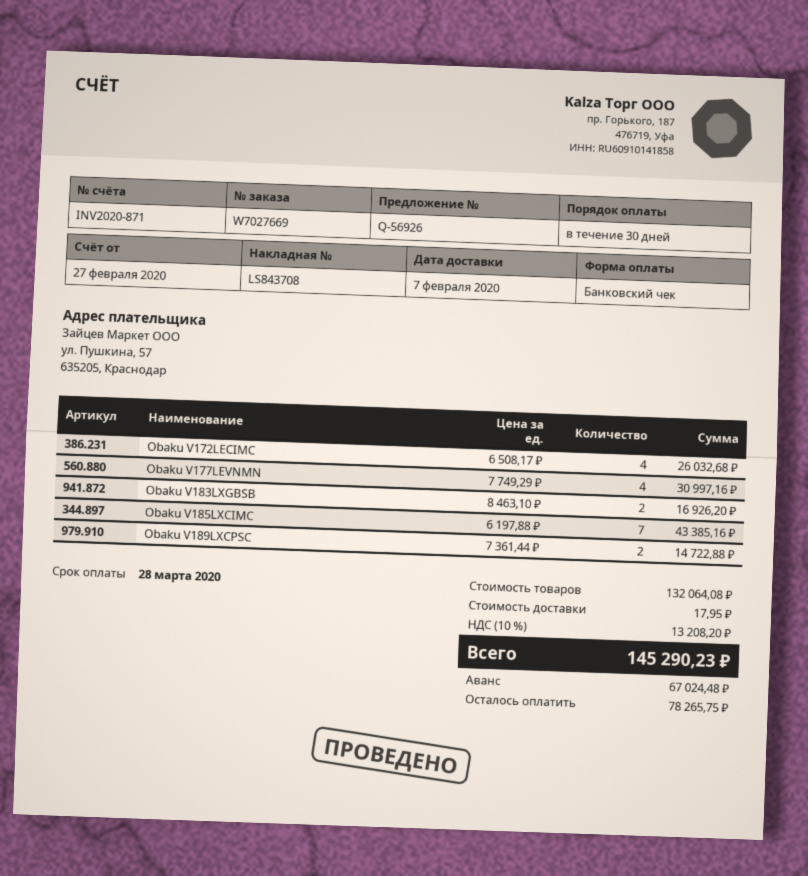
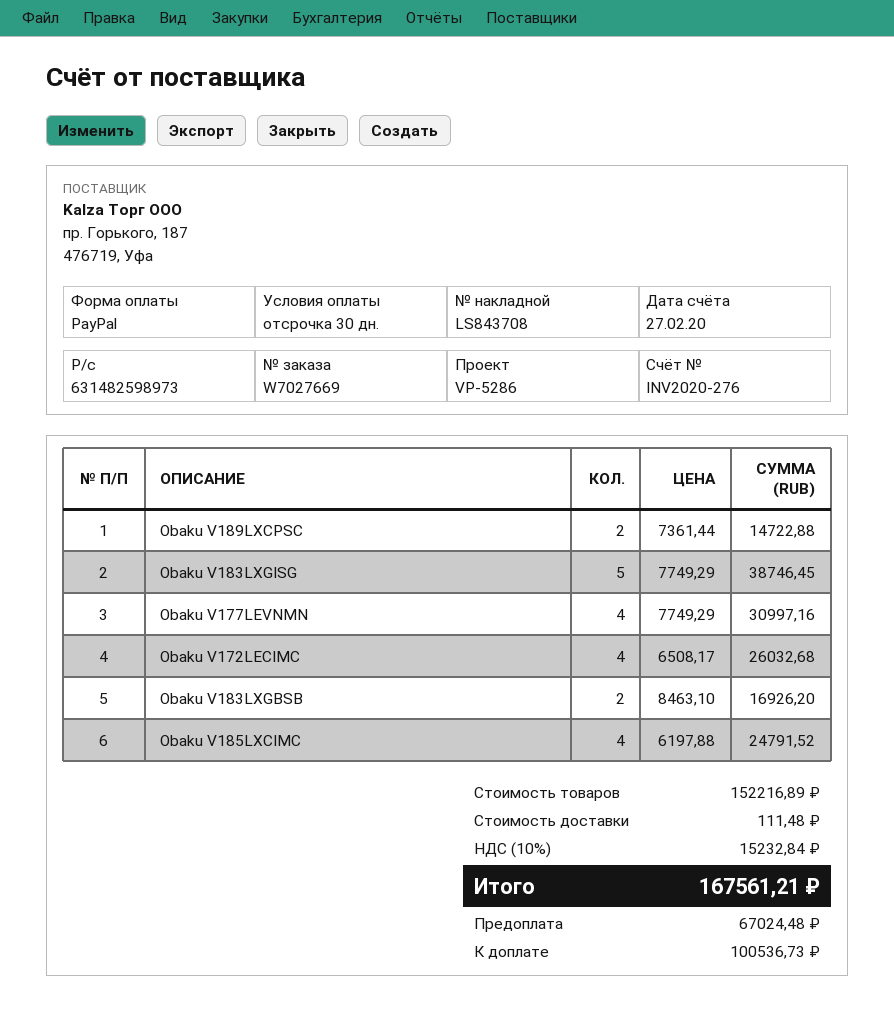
invoice number: INV2020-871 -> INV2020-276
payment method: cheque -> PayPal
Obaku V185LXCIMC: 7 x 6197.88 = 43385.16 -> 4 x 6197.88 = 24791.52
Obaku V183LXGISG: none -> 5 x 7749.29 = 38746.45
subtotal: 132064.08 -> 152216.89
shipping: 17.95 -> 111.48
tax: 10% = 13208.20 -> 10% = 15232.84
total: 145290.23 -> 167561.21
balance: 78265.75 -> 100536.73

